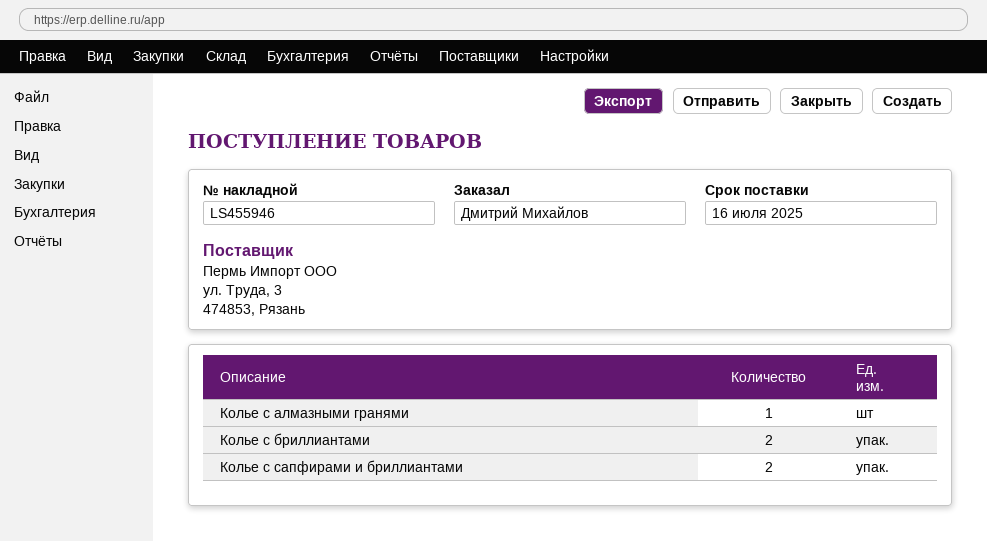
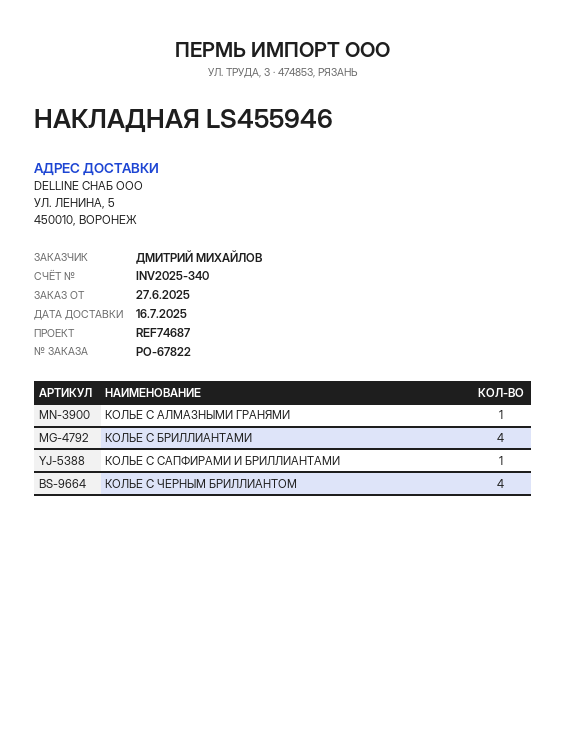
Колье с бриллиантами: 2 -> 4
Колье с сапфирами и бриллиантами: 2 -> 1
КОЛЬЕ С ЧЕРНЫМ БРИЛЛИАНТОМ: none -> 4

